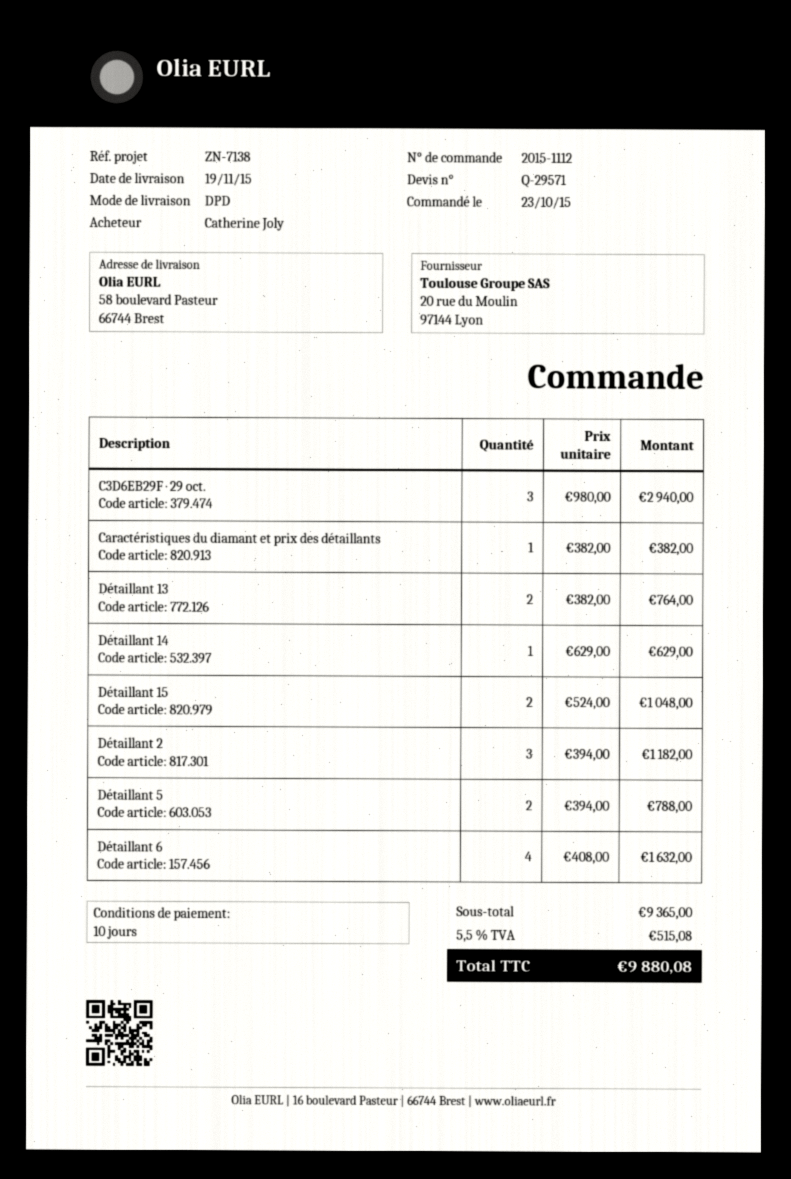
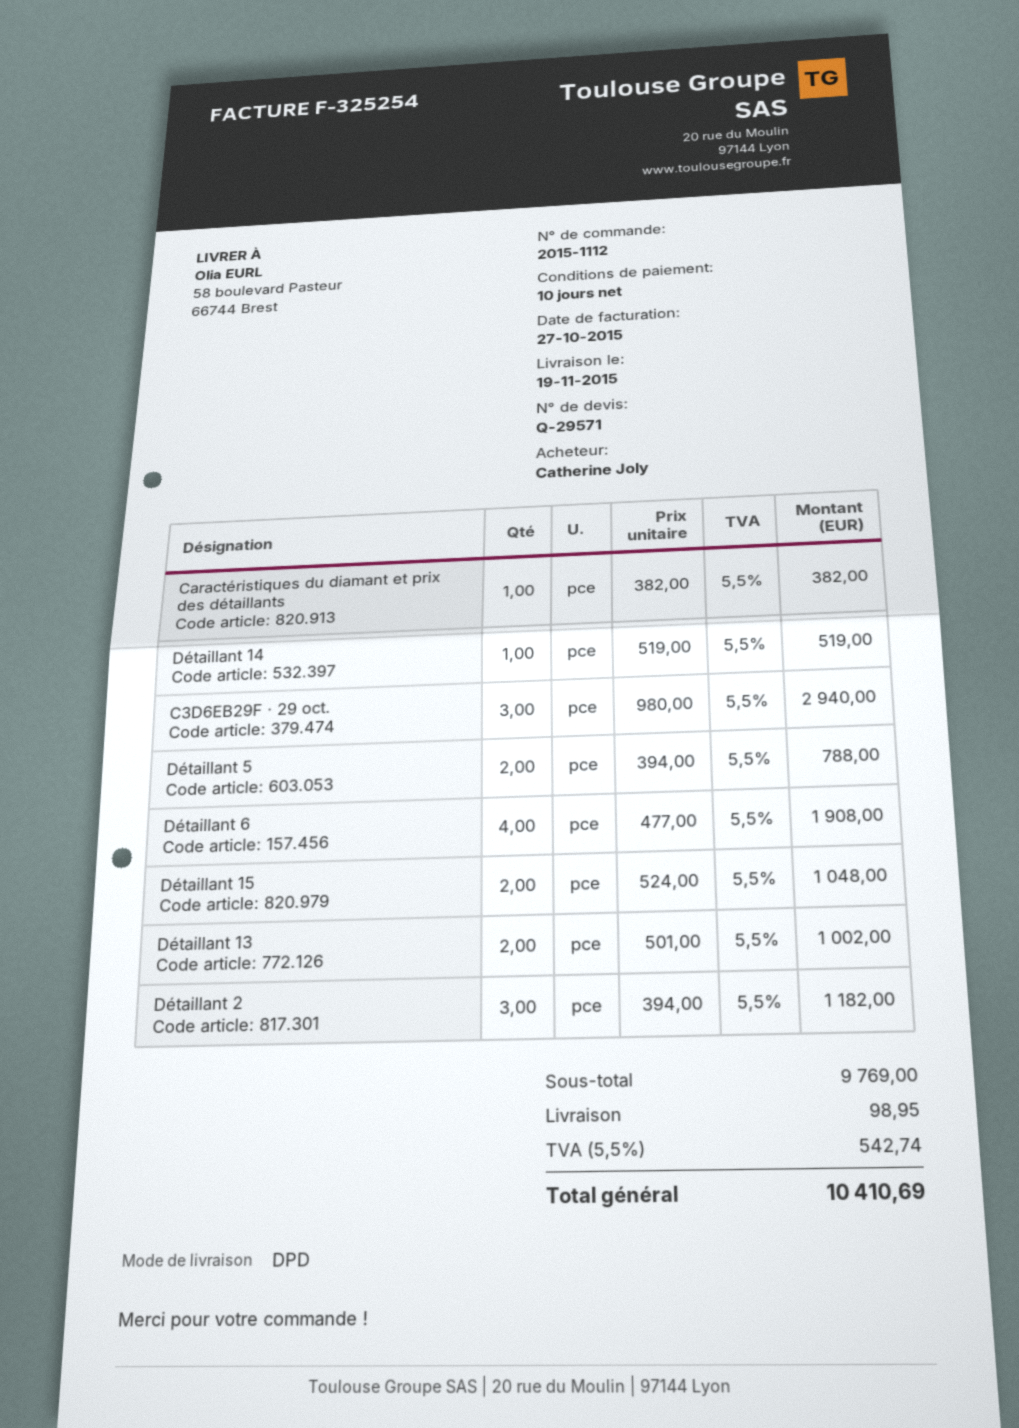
Détaillant 13: 2 x 382.00 = 764.00 -> 2 x 501.00 = 1002.00
Détaillant 14: 1 x 629.00 = 629.00 -> 1 x 519.00 = 519.00
Détaillant 6: 4 x 408.00 = 1632.00 -> 4 x 477.00 = 1908.00
subtotal: 9365.00 -> 9769.00
shipping: none -> 98.95
tax: 5.5% = 515.08 -> 5.5% = 542.74
total: 9880.08 -> 10410.69

